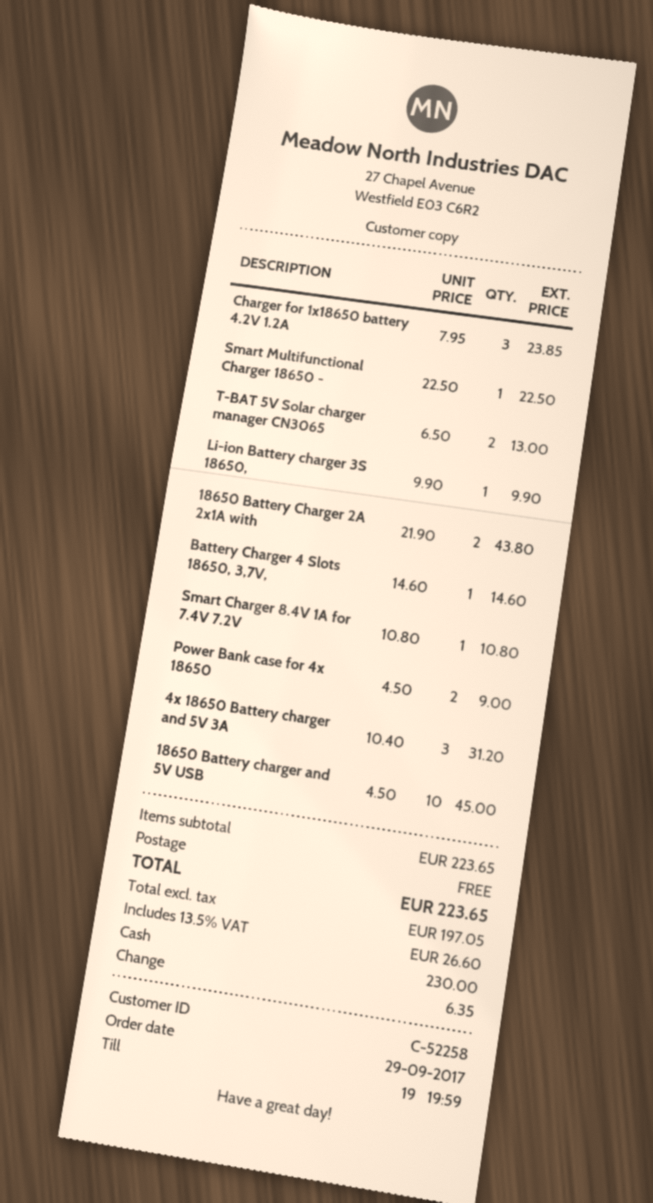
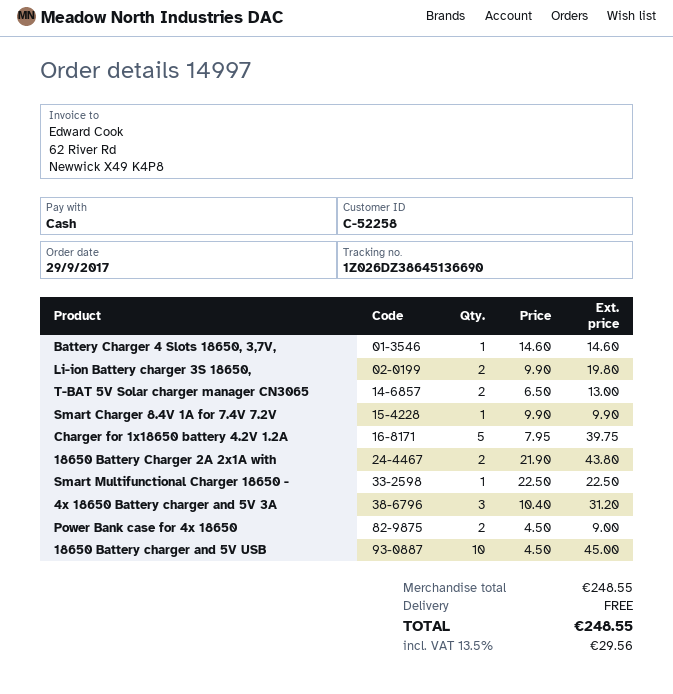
Charger for 1x18650 battery 4.2V 1.2A: 3 x 7.95 = 23.85 -> 5 x 7.95 = 39.75
Li-ion Battery charger 3S 18650,: 1 x 9.90 = 9.90 -> 2 x 9.90 = 19.80
Smart Charger 8.4V 1A for 7.4V 7.2V: 1 x 10.80 = 10.80 -> 1 x 9.90 = 9.90
subtotal: 223.65 -> 248.55
tax: 13.5% = 26.60 -> 13.5% = 29.56
total: 223.65 -> 248.55

